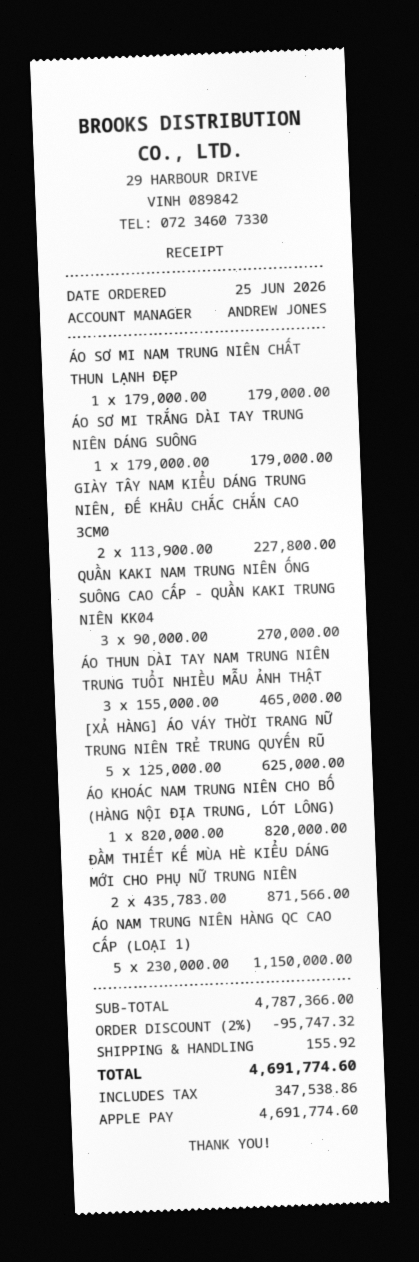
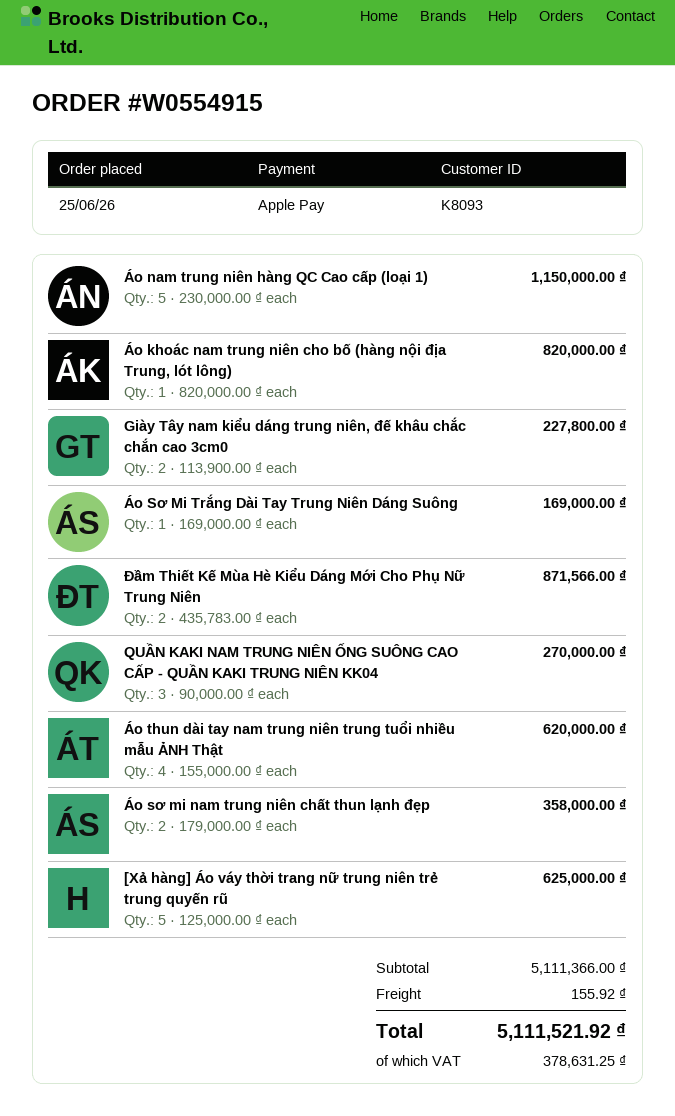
ÁO SƠ MI NAM TRUNG NIÊN CHẤT THUN LẠNH ĐẸP: 1 x 179000.00 = 179000.00 -> 2 x 179000.00 = 358000.00
ÁO SƠ MI TRẮNG DÀI TAY TRUNG NIÊN DÁNG SUÔNG: 1 x 179000.00 = 179000.00 -> 1 x 169000.00 = 169000.00
ÁO THUN DÀI TAY NAM TRUNG NIÊN TRUNG TUỔI NHIỀU MẪU ẢNH THẬT: 3 x 155000.00 = 465000.00 -> 4 x 155000.00 = 620000.00
subtotal: 4787366.00 -> 5111366.00
discount: 2% = 95747.32 -> none
tax: 347538.86 -> 378631.25
total: 4691774.60 -> 5111521.92

